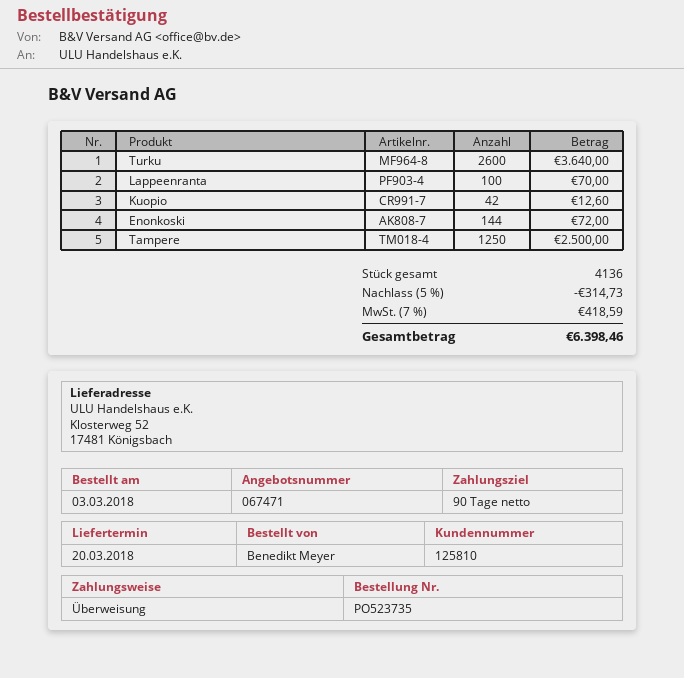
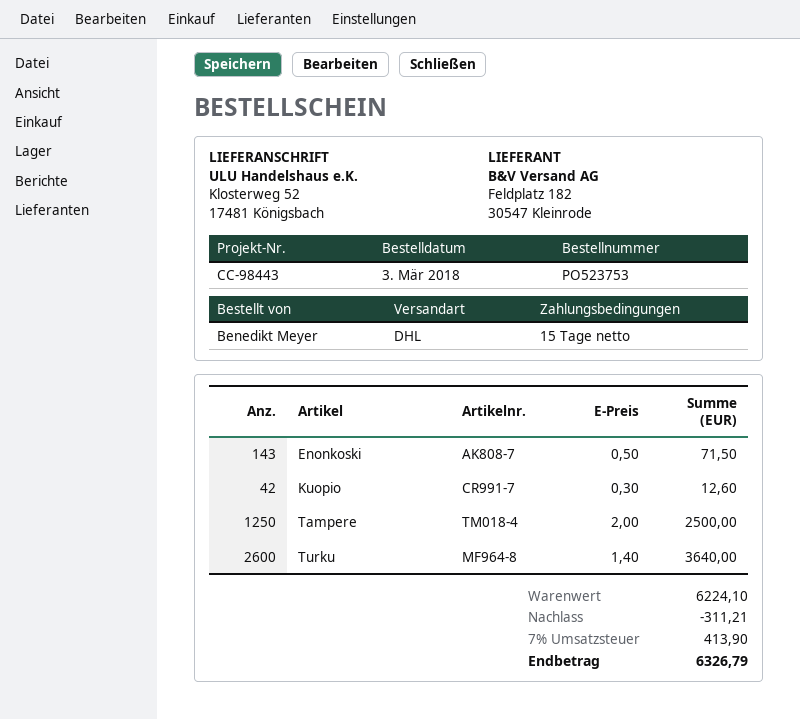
order number: PO523735 -> PO523753
payment terms: 90 days -> 15 days
Lappeenranta: 100 for 70.00 -> none
Enonkoski: 144 for 72.00 -> 143 for 71.50
discount: 314.73 -> 311.21
tax: 7% = 418.59 -> 7% = 413.90
total: 6398.46 -> 6326.79

